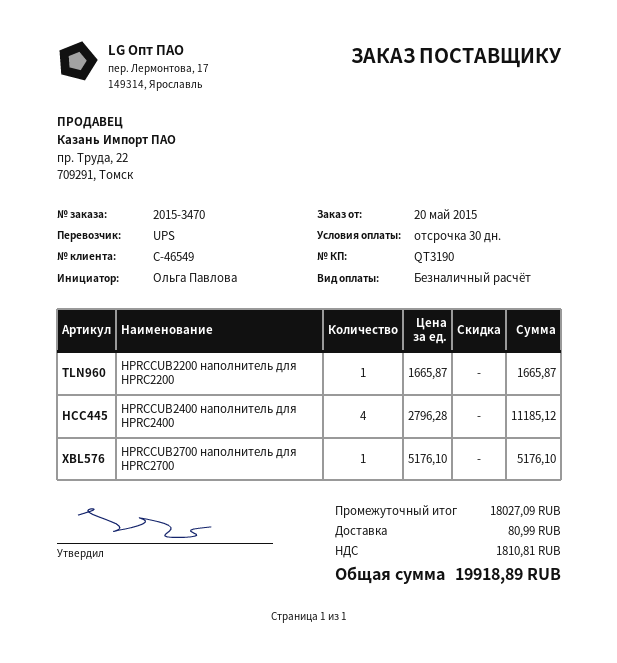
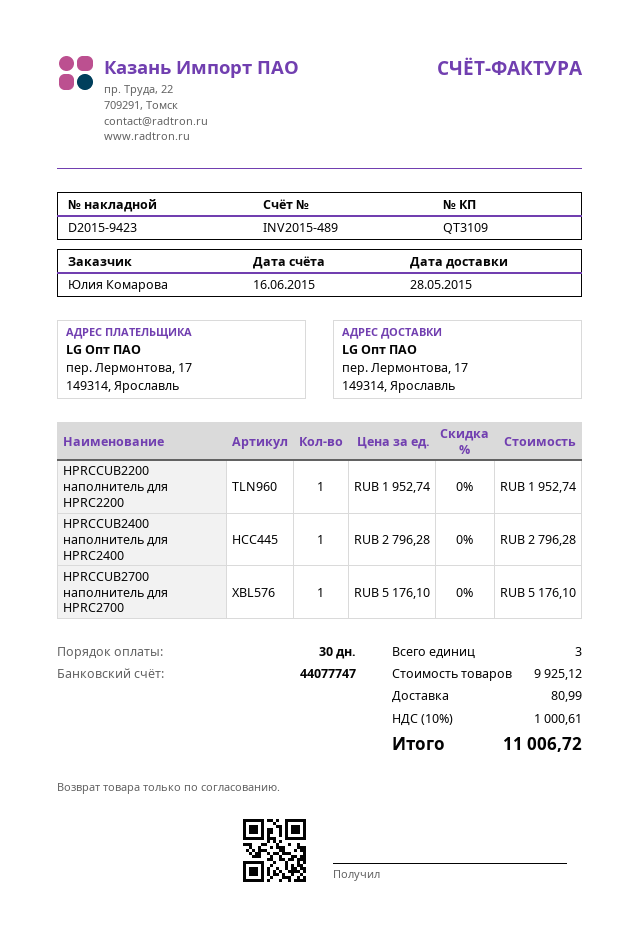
quote number: QT3190 -> QT3109
ordered by: Ольга Павлова -> Юлия Комарова
HPRCCUB2200 наполнитель для HPRC2200: 1 x 1665.87 = 1665.87 -> 1 x 1952.74 = 1952.74
HPRCCUB2400 наполнитель для HPRC2400: 4 x 2796.28 = 11185.12 -> 1 x 2796.28 = 2796.28
subtotal: 18027.09 -> 9925.12
tax: 1810.81 -> 1000.61
total: 19918.89 -> 11006.72

